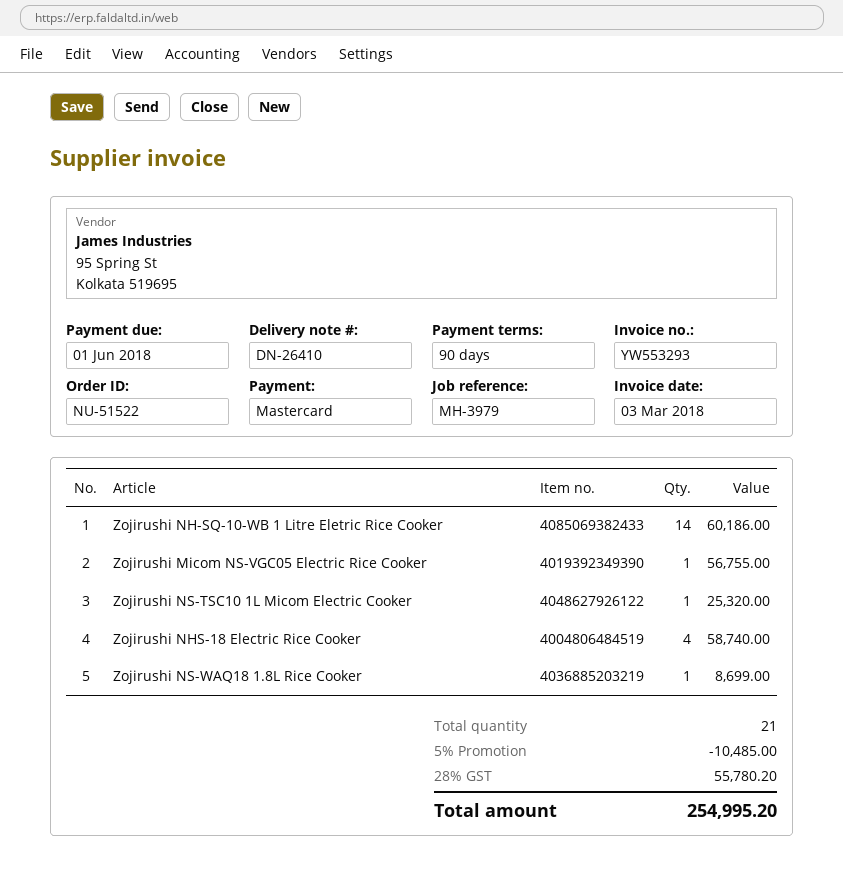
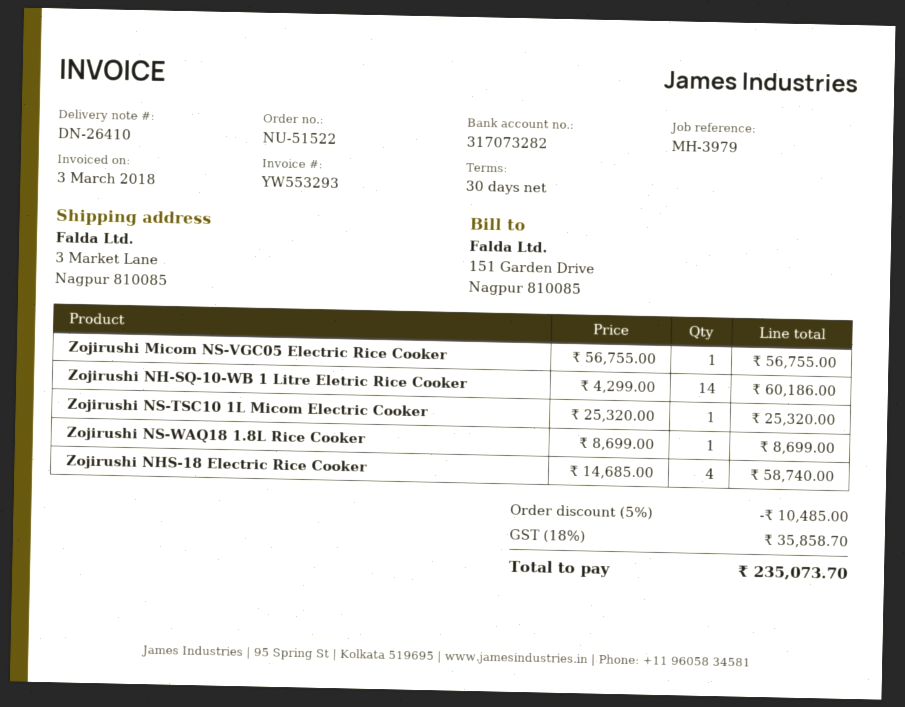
payment terms: 90 days -> 30 days
tax: 28% = 55780.20 -> 18% = 35858.70
total: 254995.20 -> 235073.70

